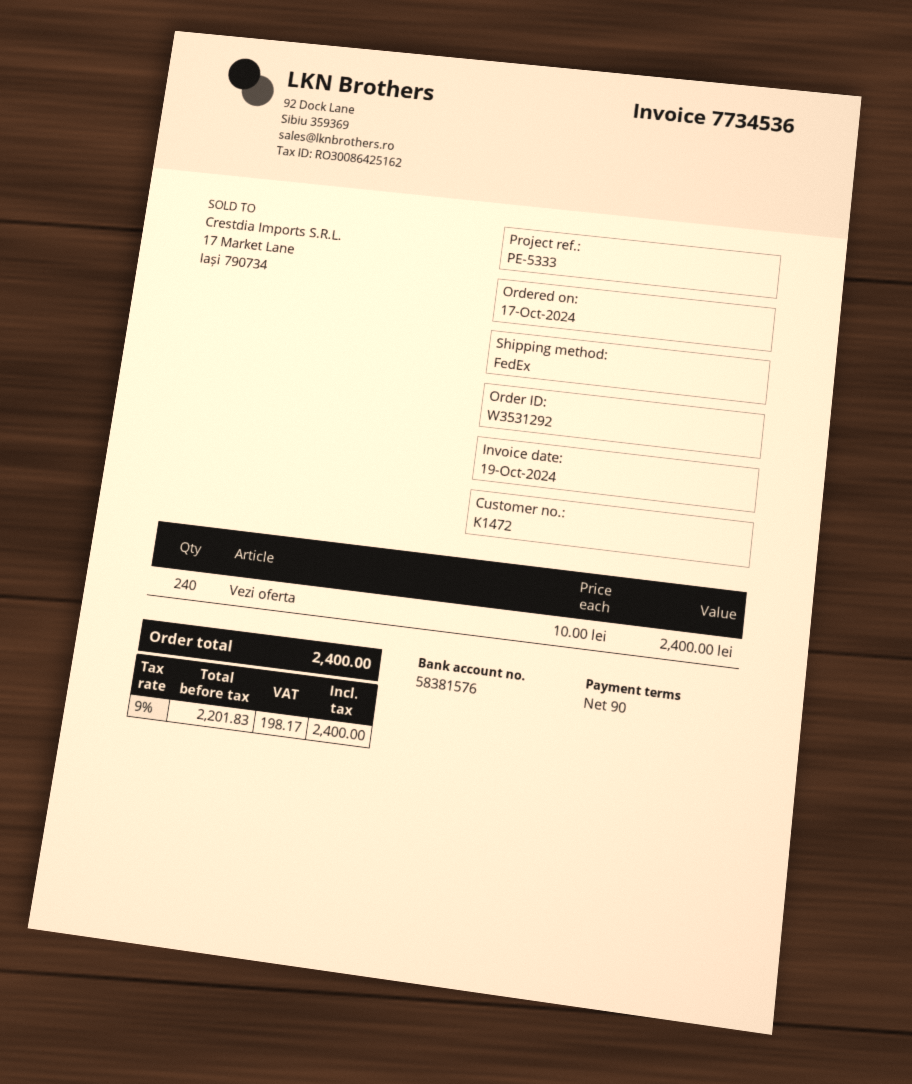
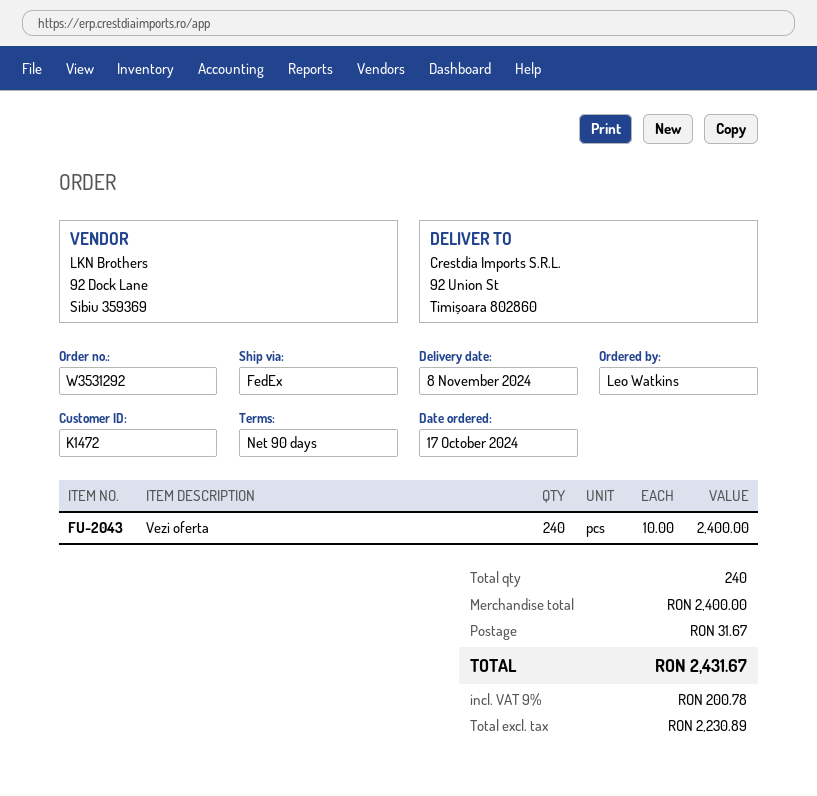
shipping: none -> 31.67
net: 2201.83 -> 2230.89
tax: 9% = 198.17 -> 9% = 200.78
total: 2400.00 -> 2431.67

